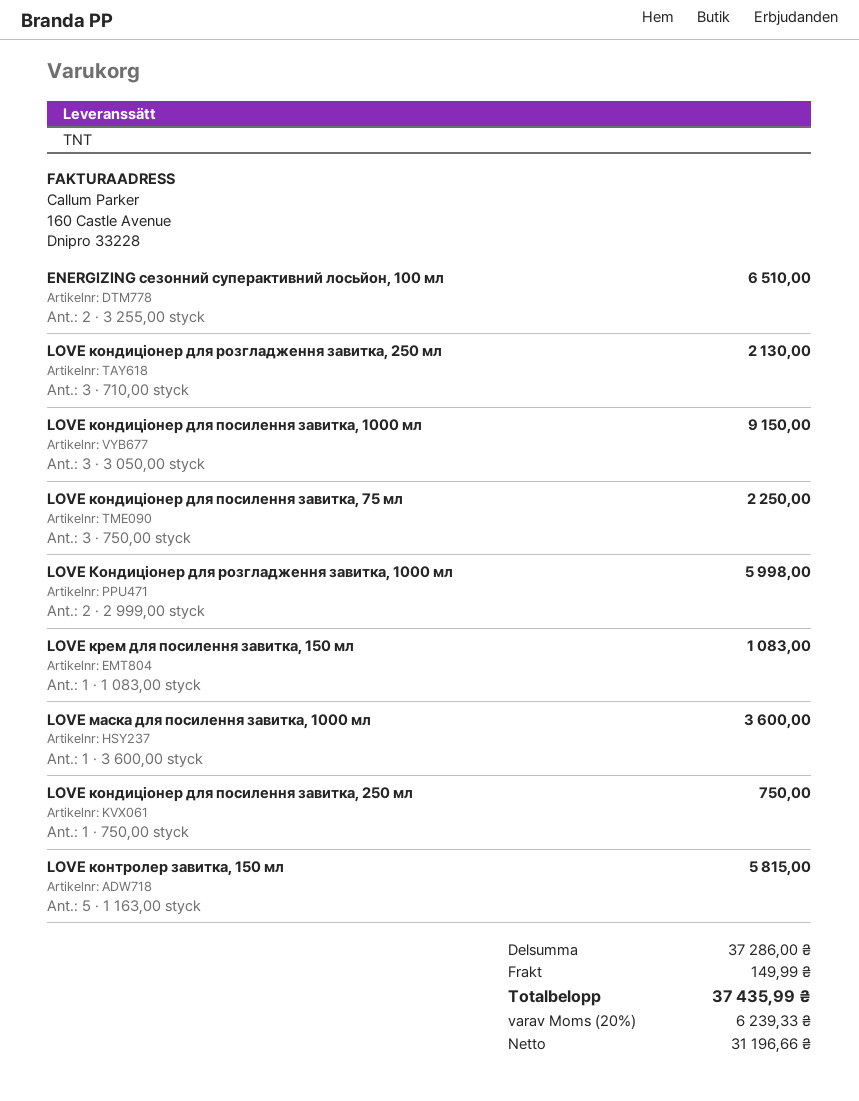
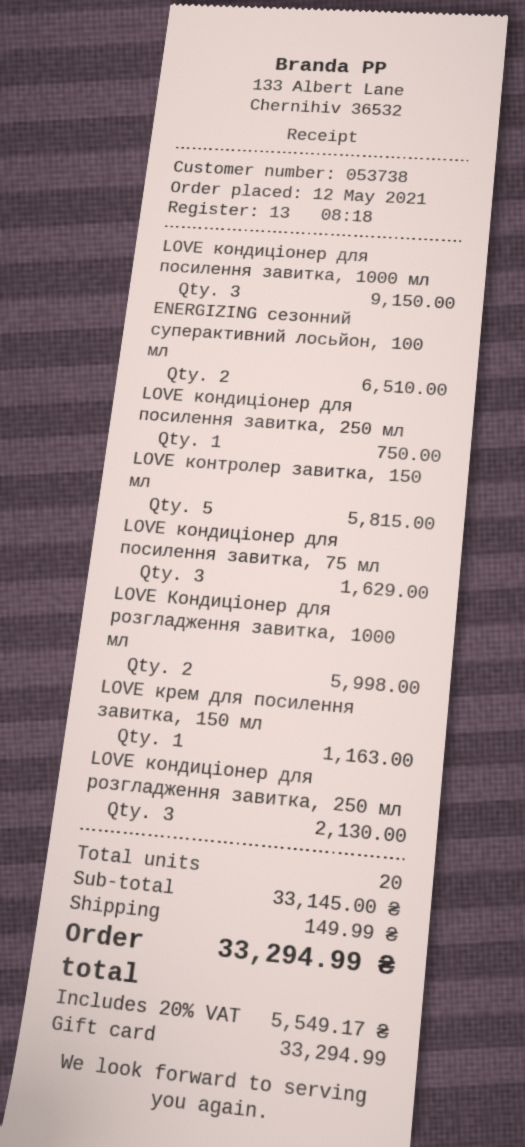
LOVE кондиціонер для посилення завитка, 75 мл: 3 for 2250.00 -> 3 for 1629.00
LOVE крем для посилення завитка, 150 мл: 1 for 1083.00 -> 1 for 1163.00
LOVE маска для посилення завитка, 1000 мл: 1 for 3600.00 -> none
subtotal: 37286.00 -> 33145.00
tax: 20% = 6239.33 -> 20% = 5549.17
total: 37435.99 -> 33294.99

